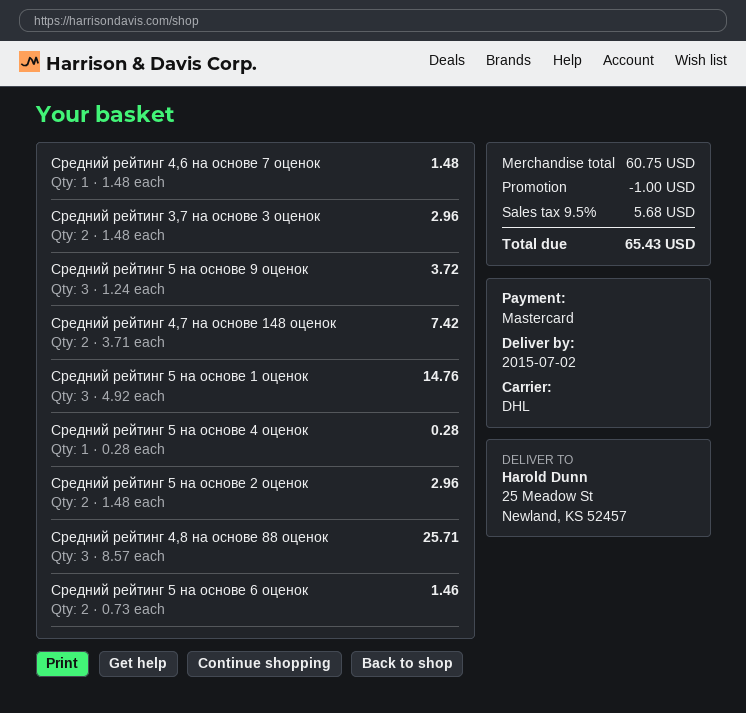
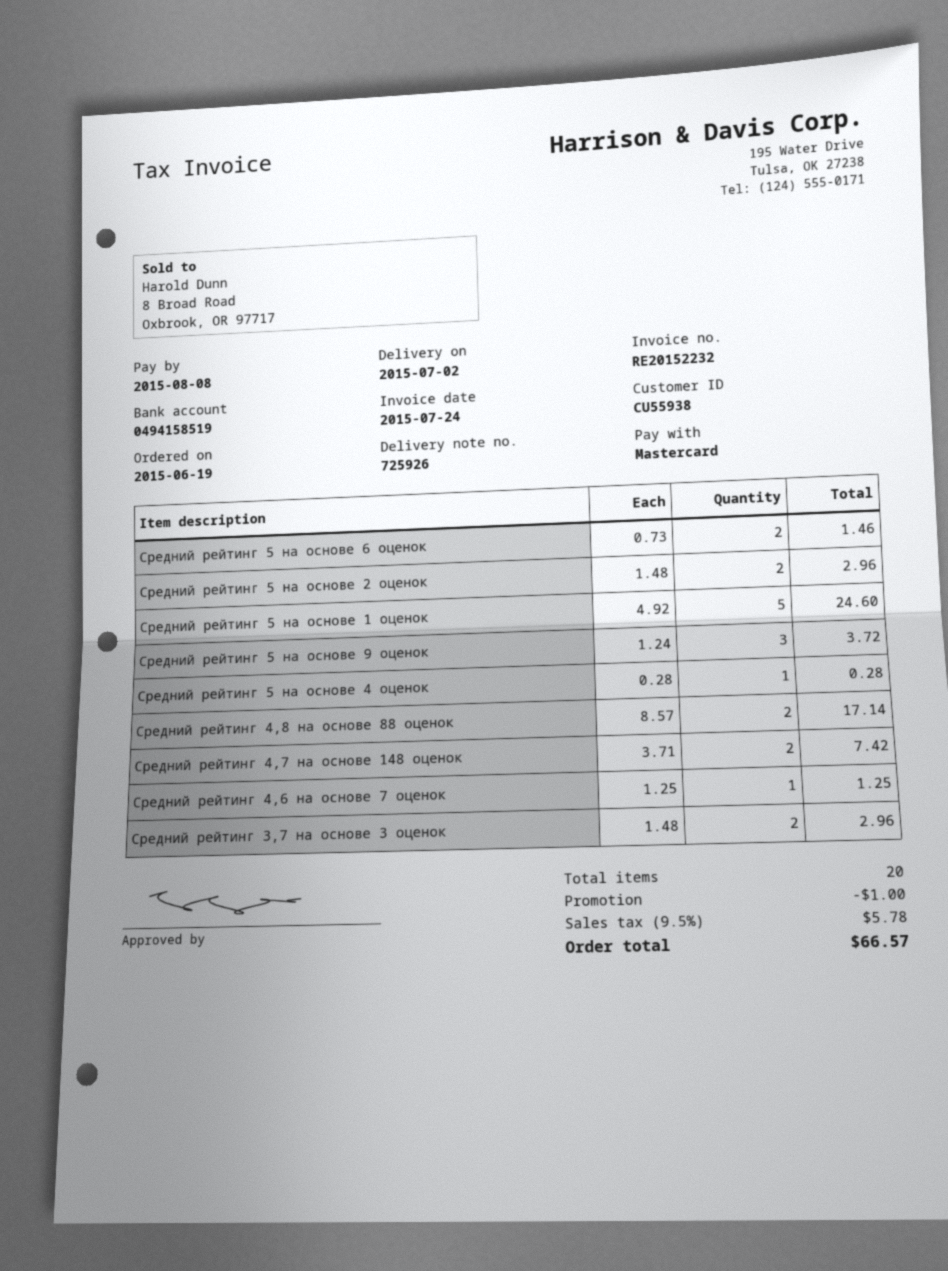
Средний рейтинг 4,6 на основе 7 оценок: 1 x 1.48 = 1.48 -> 1 x 1.25 = 1.25
Средний рейтинг 5 на основе 1 оценок: 3 x 4.92 = 14.76 -> 5 x 4.92 = 24.60
Средний рейтинг 4,8 на основе 88 оценок: 3 x 8.57 = 25.71 -> 2 x 8.57 = 17.14
tax: 9.5% = 5.68 -> 9.5% = 5.78
total: 65.43 -> 66.57

